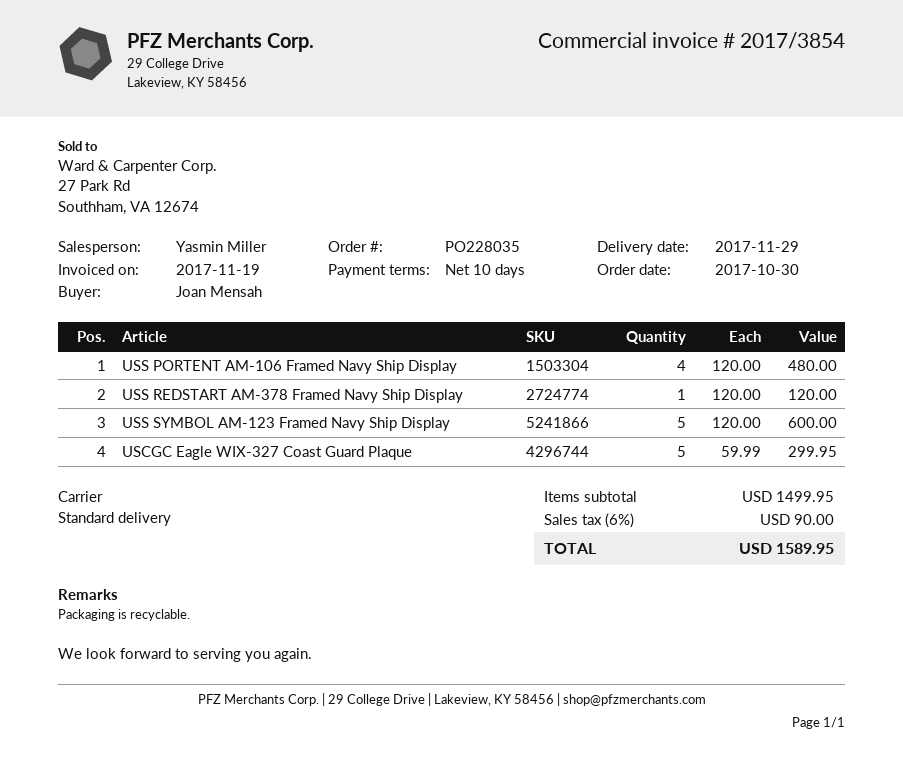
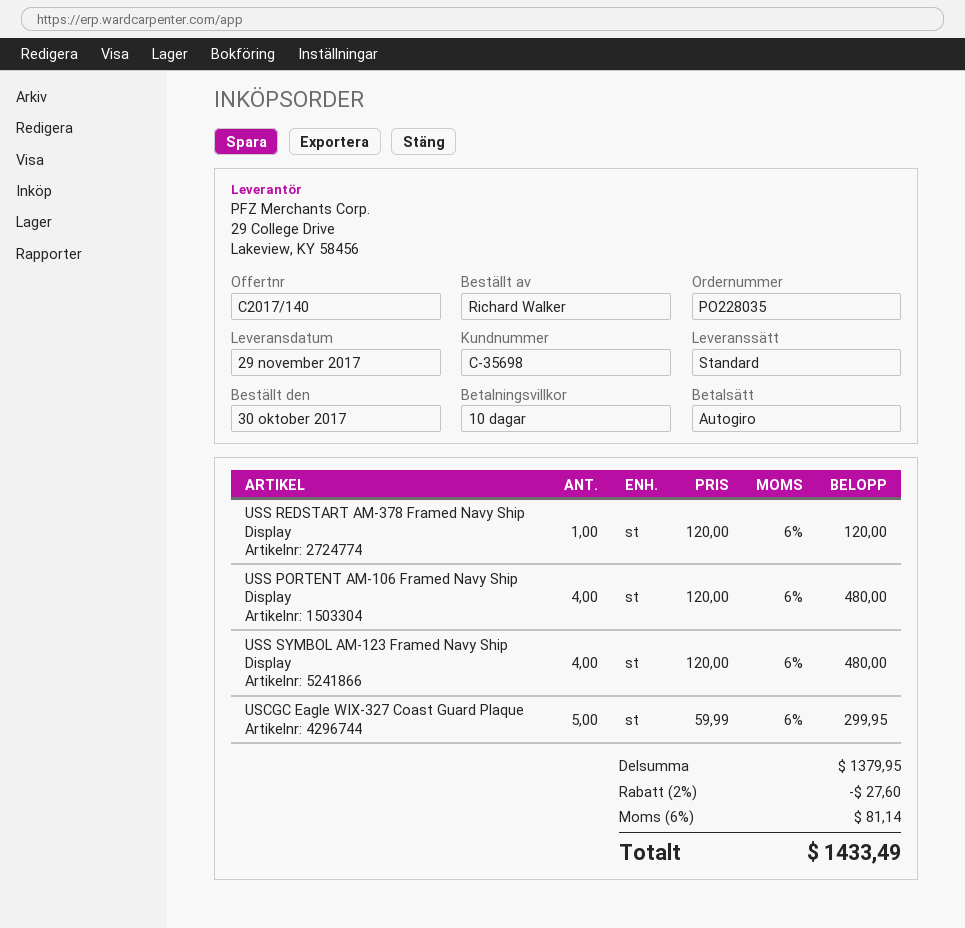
ordered by: Joan Mensah -> Richard Walker
USS SYMBOL AM-123 Framed Navy Ship Display: 5 x 120.00 = 600.00 -> 4 x 120.00 = 480.00
subtotal: 1499.95 -> 1379.95
discount: none -> 2% = 27.60
tax: 6% = 90.00 -> 6% = 81.14
total: 1589.95 -> 1433.49

